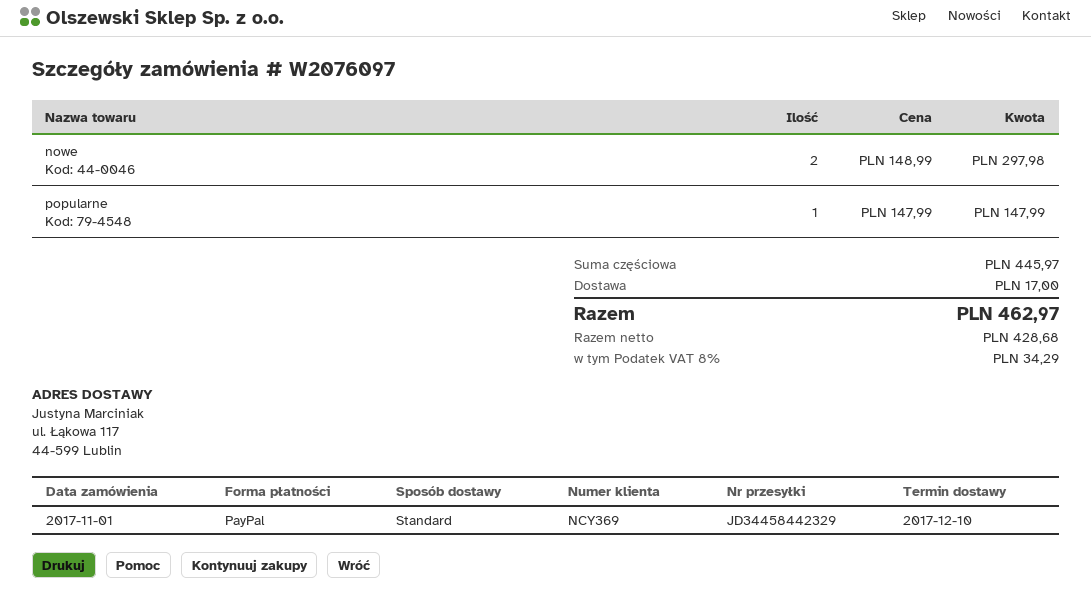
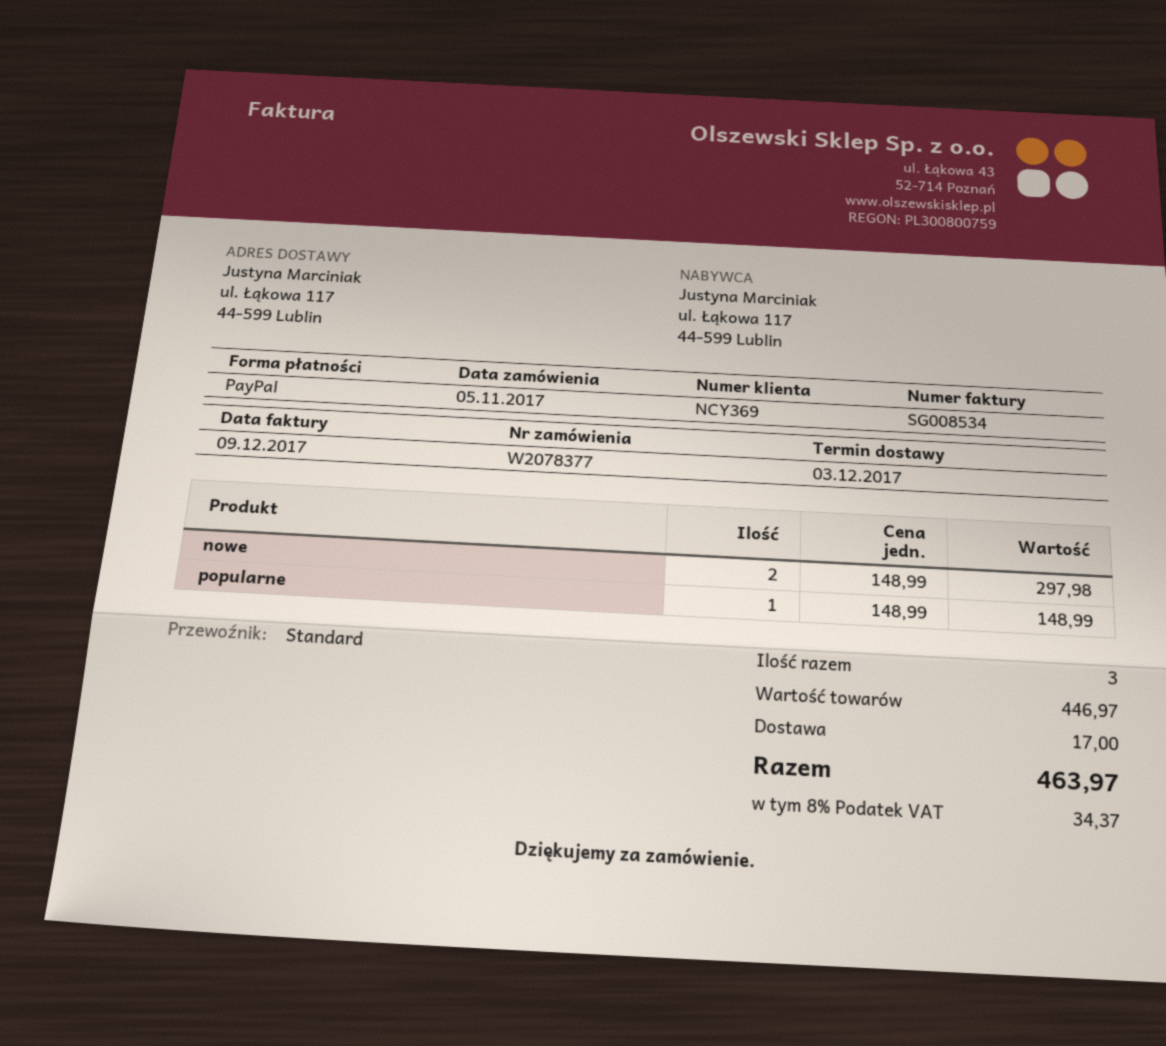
order number: W2076097 -> W2078377
order date: 2017-11-01 -> 2017-11-05
delivery date: 2017-12-10 -> 2017-12-03
popularne: 1 x 147.99 = 147.99 -> 1 x 148.99 = 148.99
subtotal: 445.97 -> 446.97
tax: 8% = 34.29 -> 8% = 34.37
total: 462.97 -> 463.97

